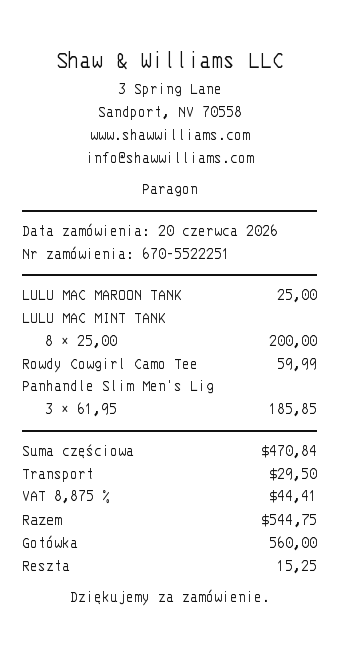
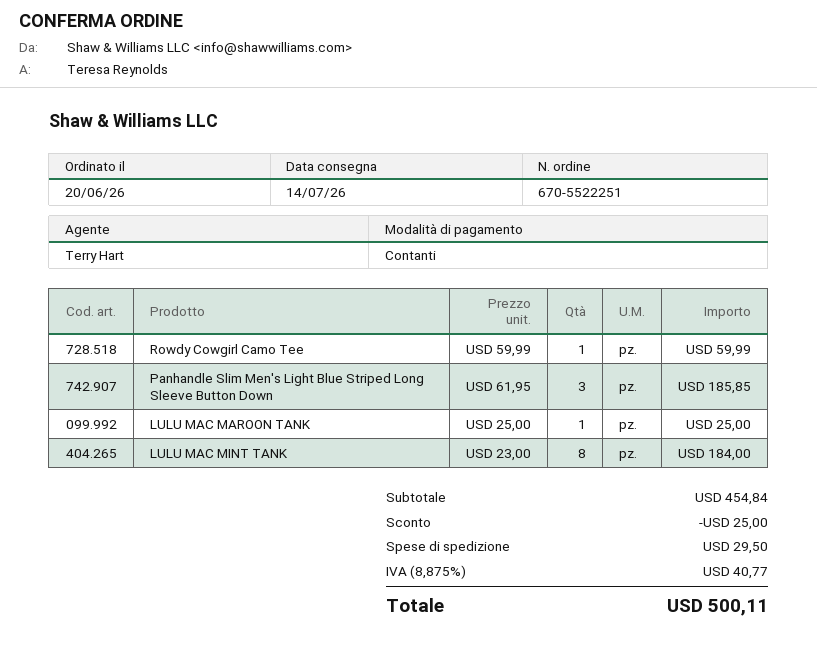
LULU MAC MINT TANK: 8 x 25.00 = 200.00 -> 8 x 23.00 = 184.00
subtotal: 470.84 -> 454.84
discount: none -> 25.00
tax: 8.875% = 44.41 -> 8.875% = 40.77
total: 544.75 -> 500.11

